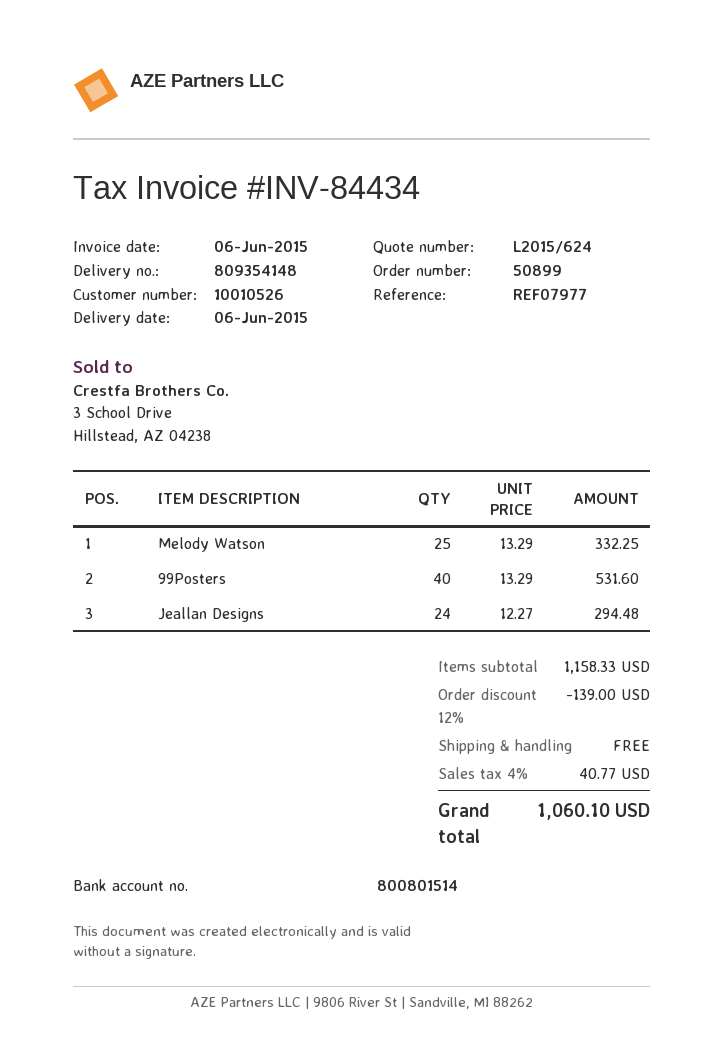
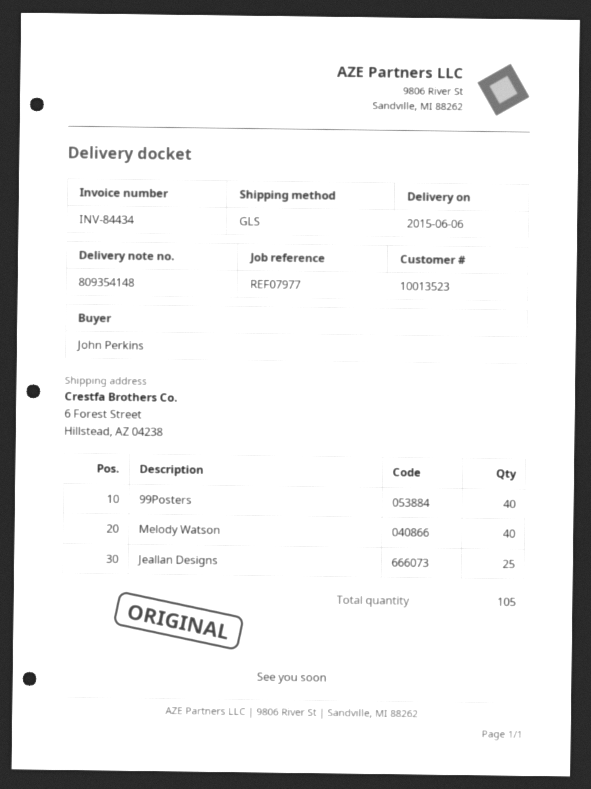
customer number: 10010526 -> 10013523
Melody Watson: 25 -> 40
Jeallan Designs: 24 -> 25

